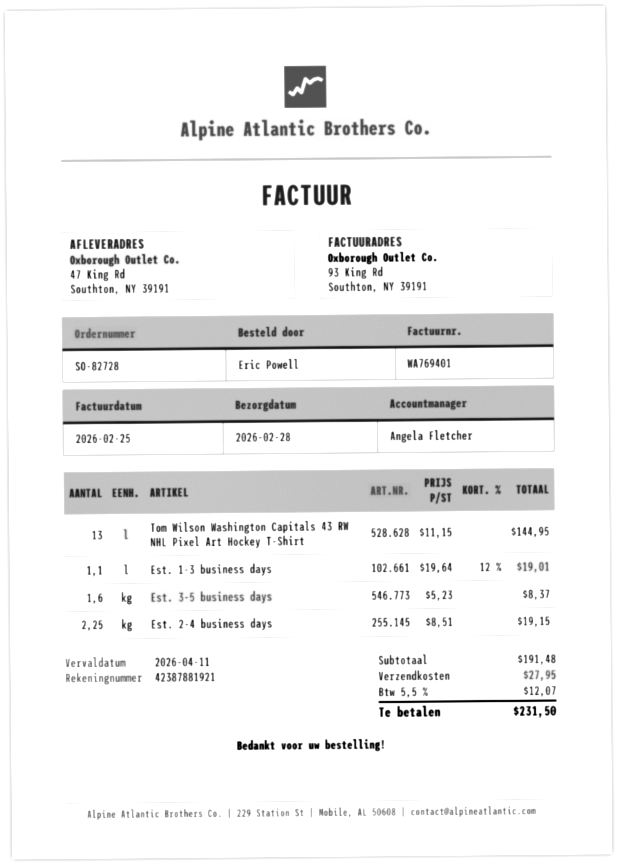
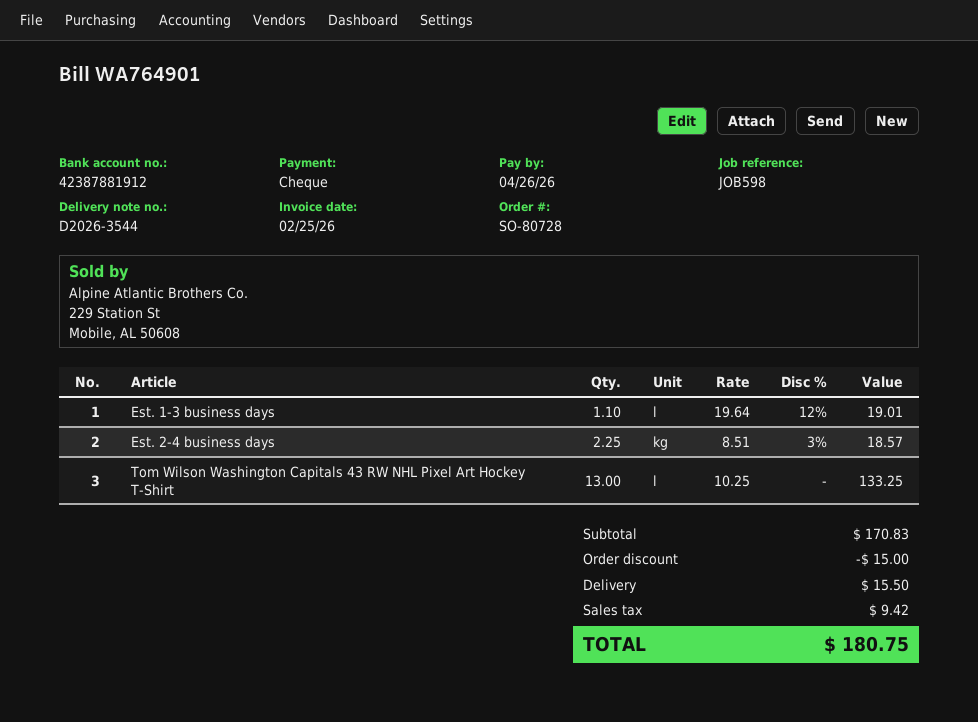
order number: SO-82728 -> SO-80728
invoice number: WA769401 -> WA764901
due date: 2026-04-11 -> 2026-04-26
bank account: 42387881921 -> 42387881912
Tom Wilson Washington Capitals 43 RW NHL Pixel Art Hockey T-Shirt: 13 x 11.15 = 144.95 -> 13 x 10.25 = 133.25
Est. 3-5 business days: 1.6 x 5.23 = 8.37 -> none
Est. 2-4 business days: 2.25 x 8.51 = 19.15 -> 2.25 x 8.51 - 3% = 18.57
subtotal: 191.48 -> 170.83
discount: none -> 15.00
shipping: 27.95 -> 15.50
tax: 12.07 -> 9.42
total: 231.50 -> 180.75

